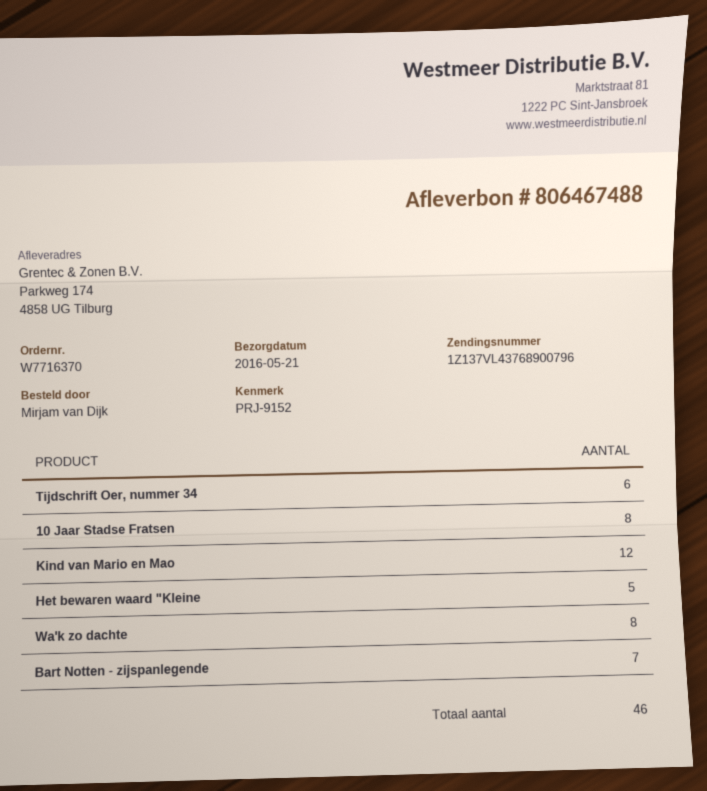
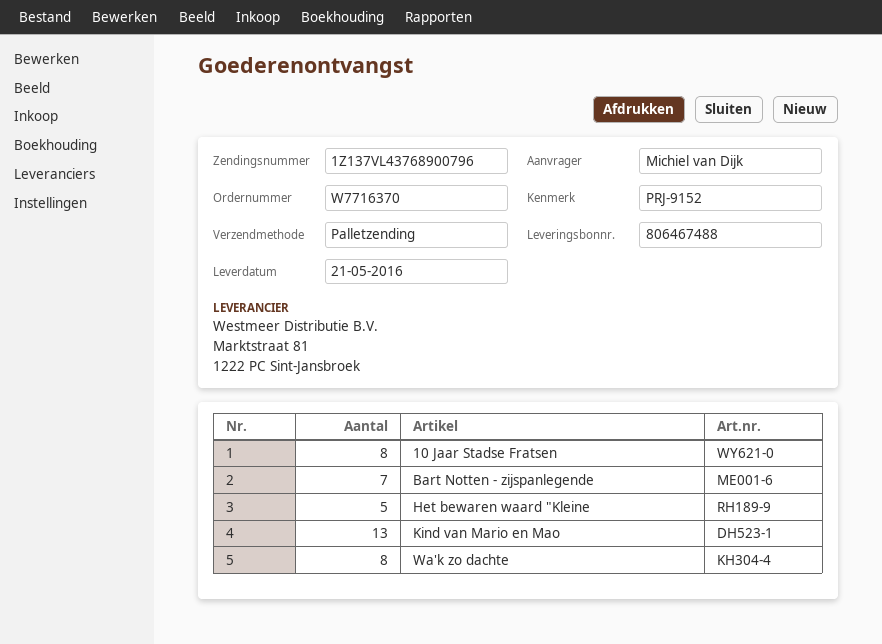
ordered by: Mirjam van Dijk -> Michiel van Dijk
Tijdschrift Oer, nummer 34: 6 -> none
Kind van Mario en Mao: 12 -> 13

